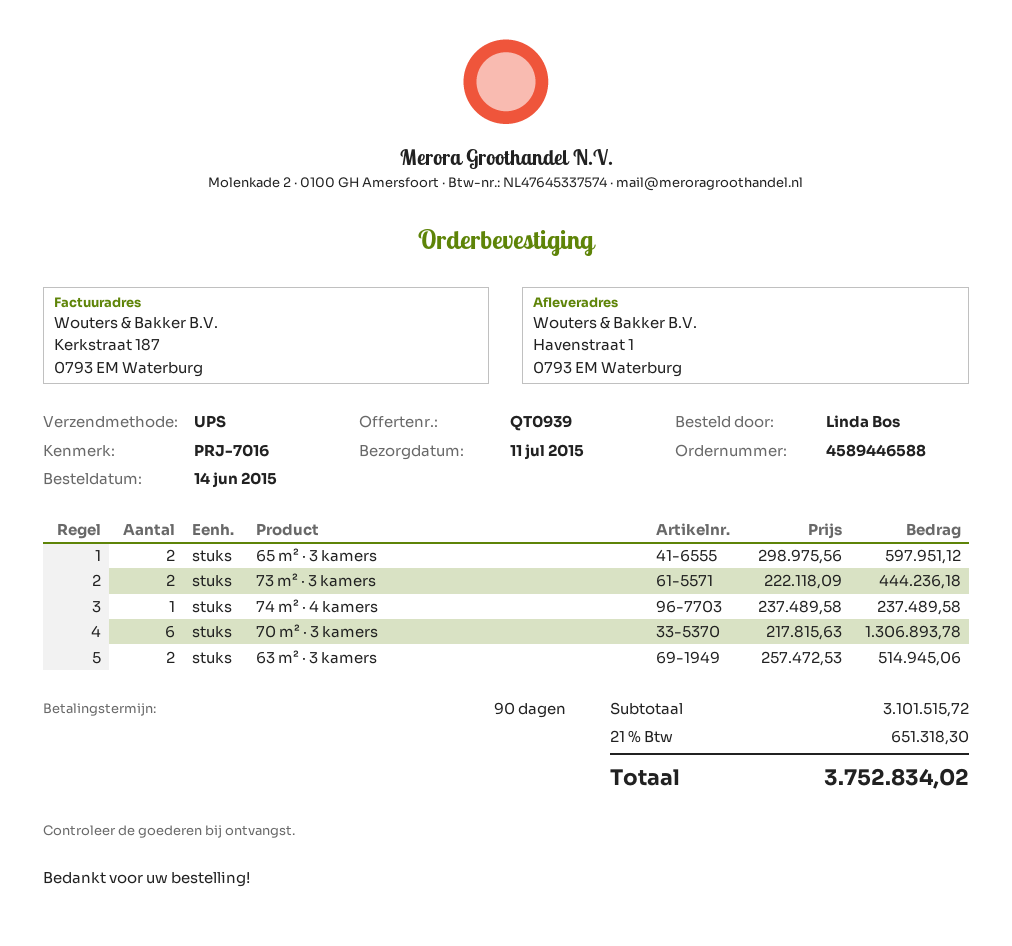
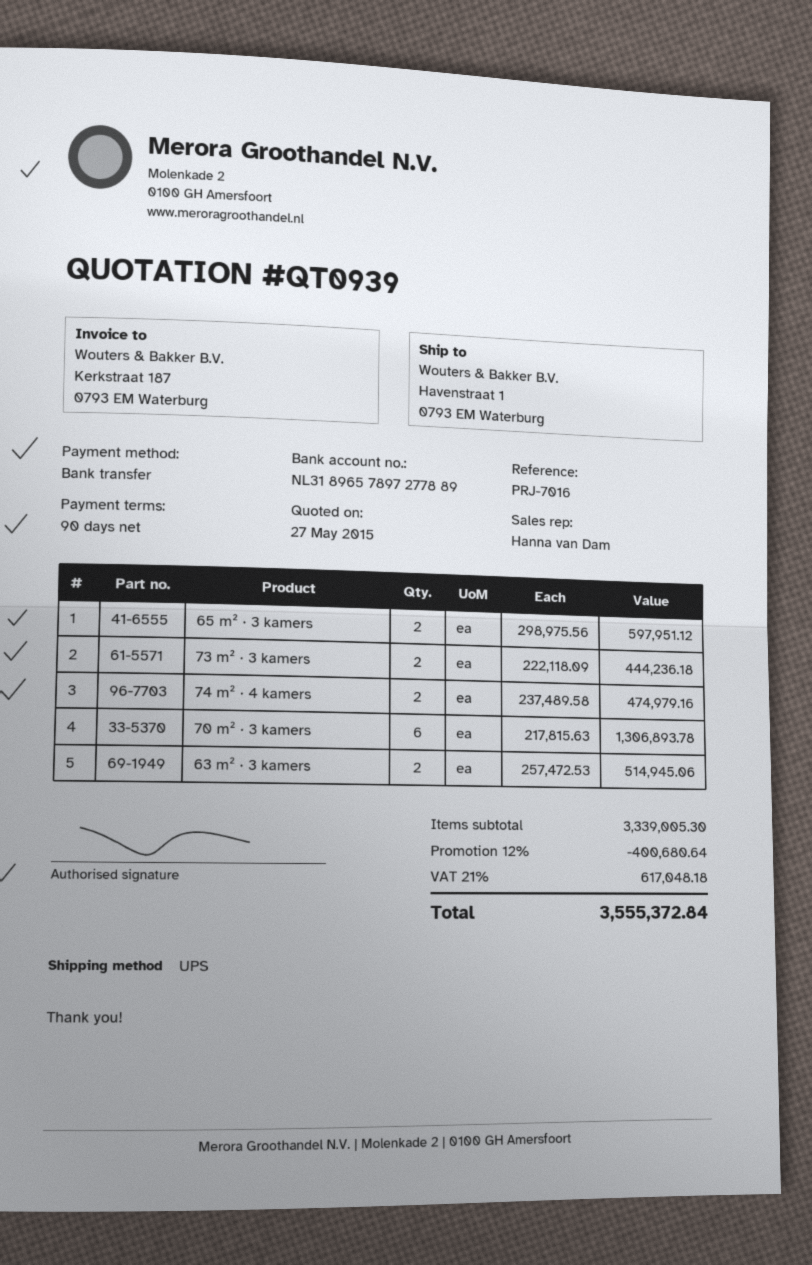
74 m² · 4 kamers: 1 x 237489.58 = 237489.58 -> 2 x 237489.58 = 474979.16
subtotal: 3101515.72 -> 3339005.30
discount: none -> 12% = 400680.64
tax: 21% = 651318.30 -> 21% = 617048.18
total: 3752834.02 -> 3555372.84

